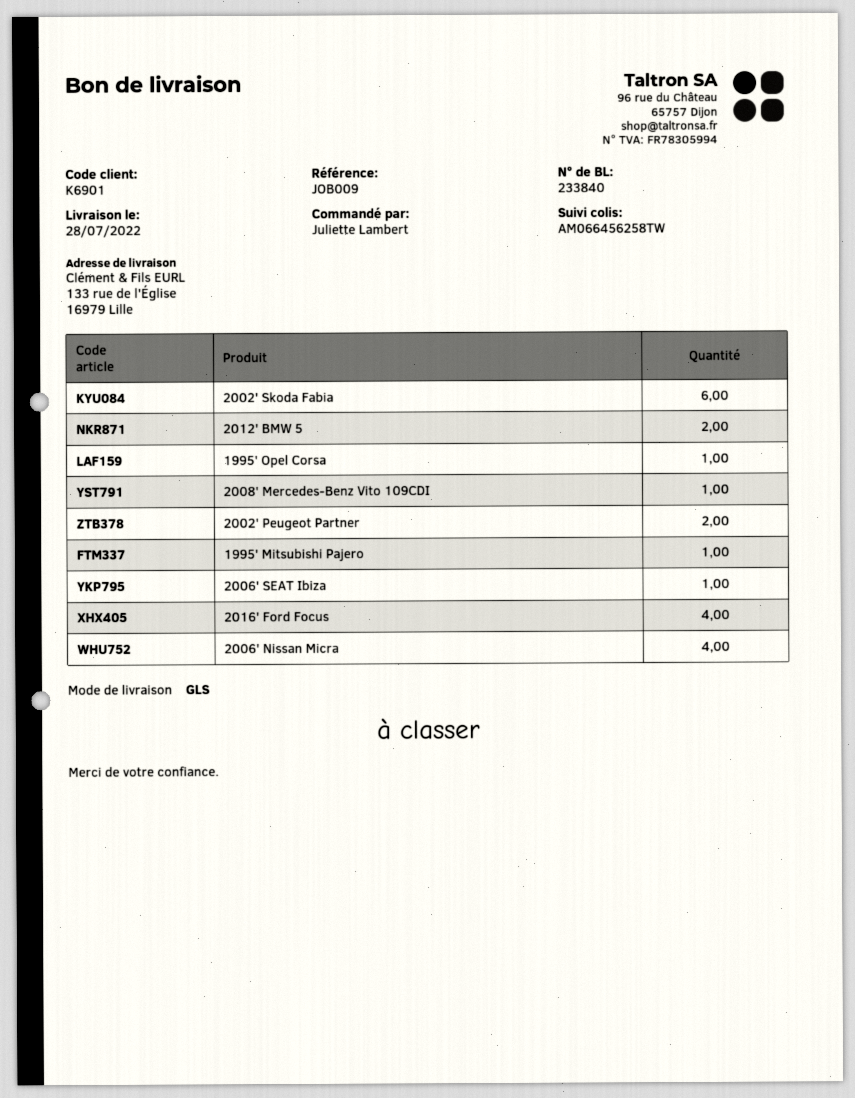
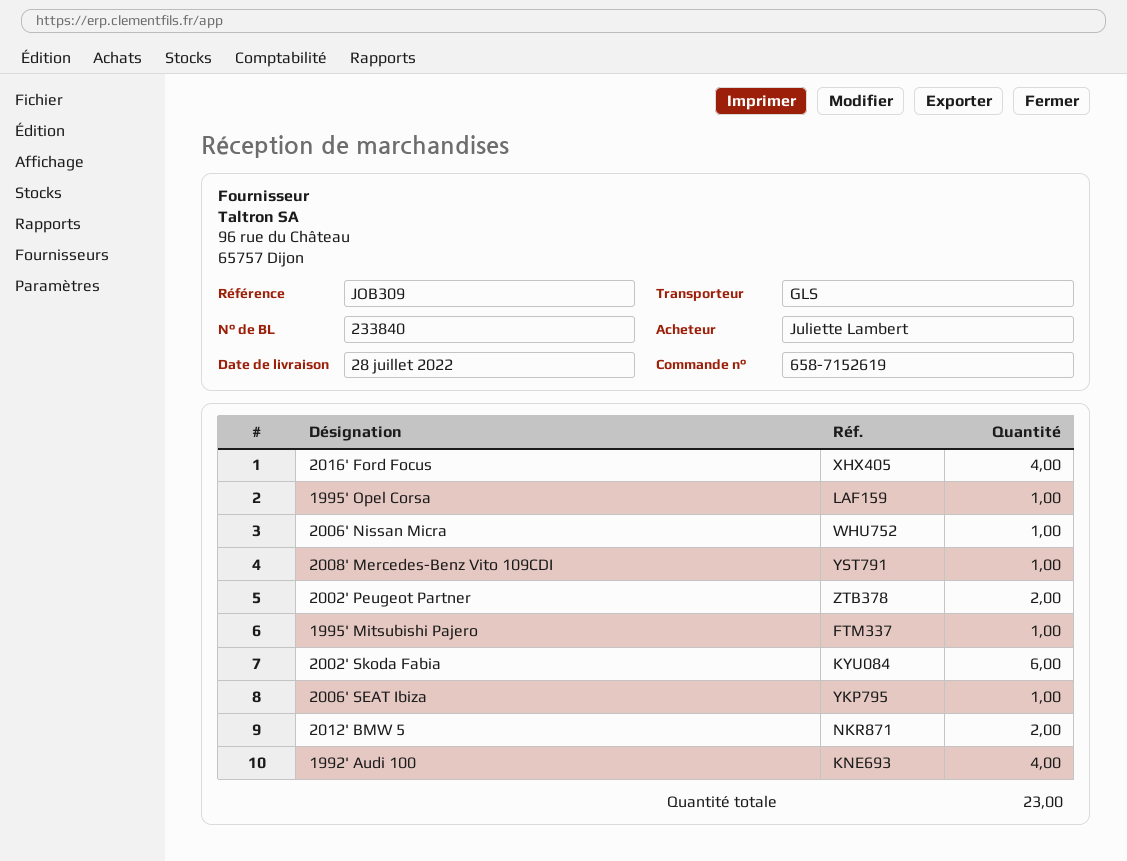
reference: JOB009 -> JOB309
2006' Nissan Micra: 4 -> 1
1992' Audi 100: none -> 4

